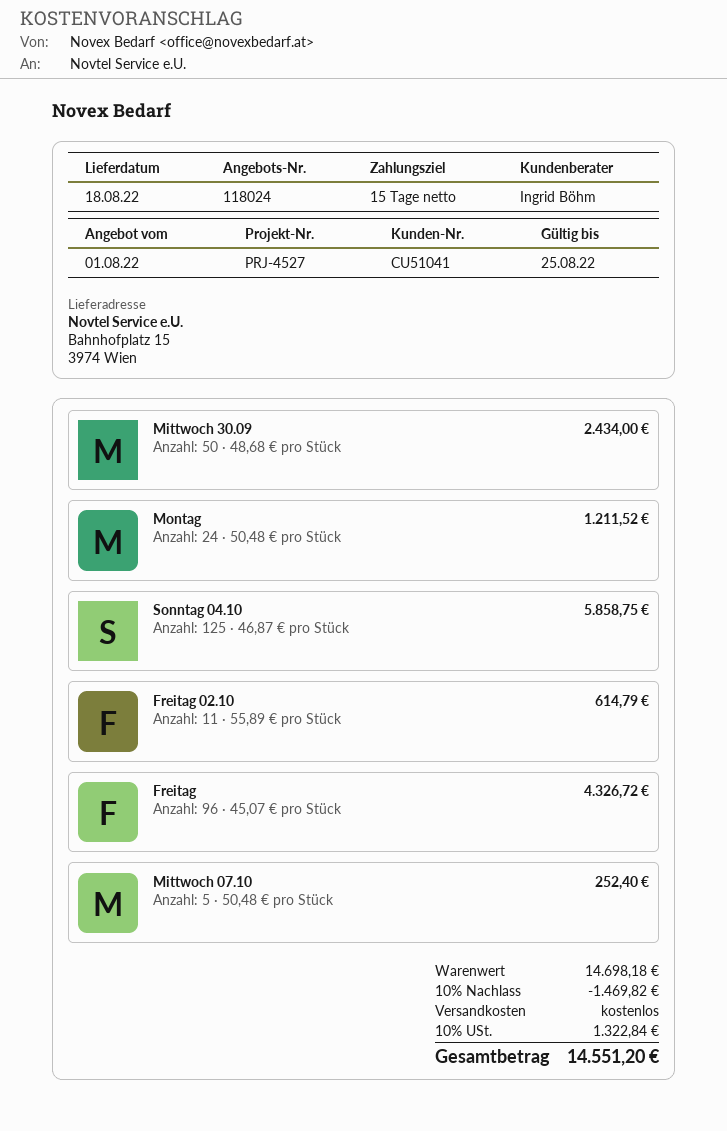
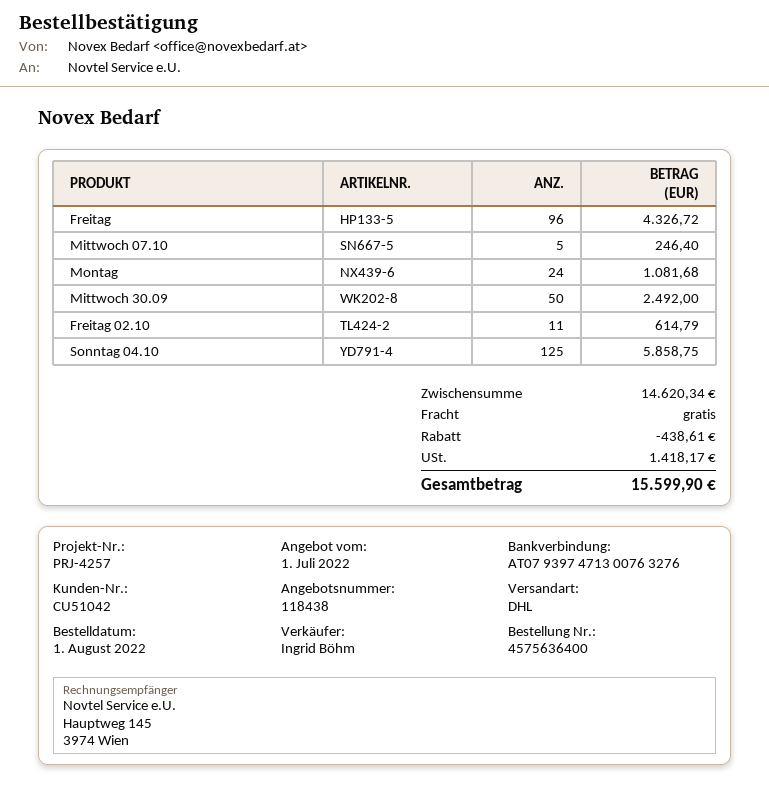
quote number: 118024 -> 118438
quote date: 2022-08-01 -> 2022-07-01
customer number: CU51041 -> CU51042
reference: PRJ-4527 -> PRJ-4257
Mittwoch 30.09: 50 for 2434.00 -> 50 for 2492.00
Montag: 24 for 1211.52 -> 24 for 1081.68
Mittwoch 07.10: 5 for 252.40 -> 5 for 246.40
subtotal: 14698.18 -> 14620.34
discount: 1469.82 -> 438.61
tax: 1322.84 -> 1418.17
total: 14551.20 -> 15599.90

